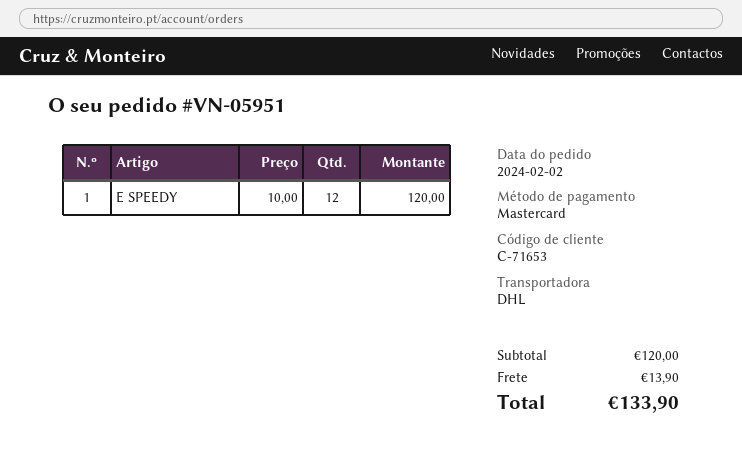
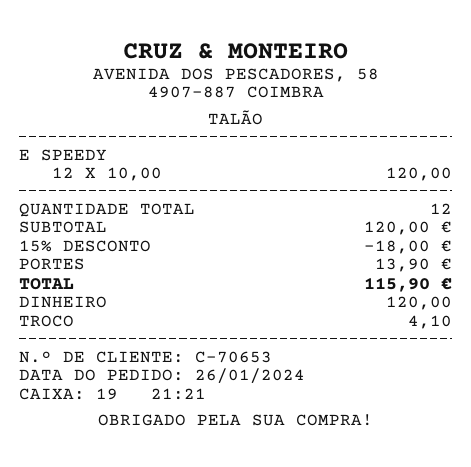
order date: 2024-02-02 -> 2024-01-26
customer number: C-71653 -> C-70653
payment method: Mastercard -> cash
discount: none -> 15% = 18.00
total: 133.90 -> 115.90

